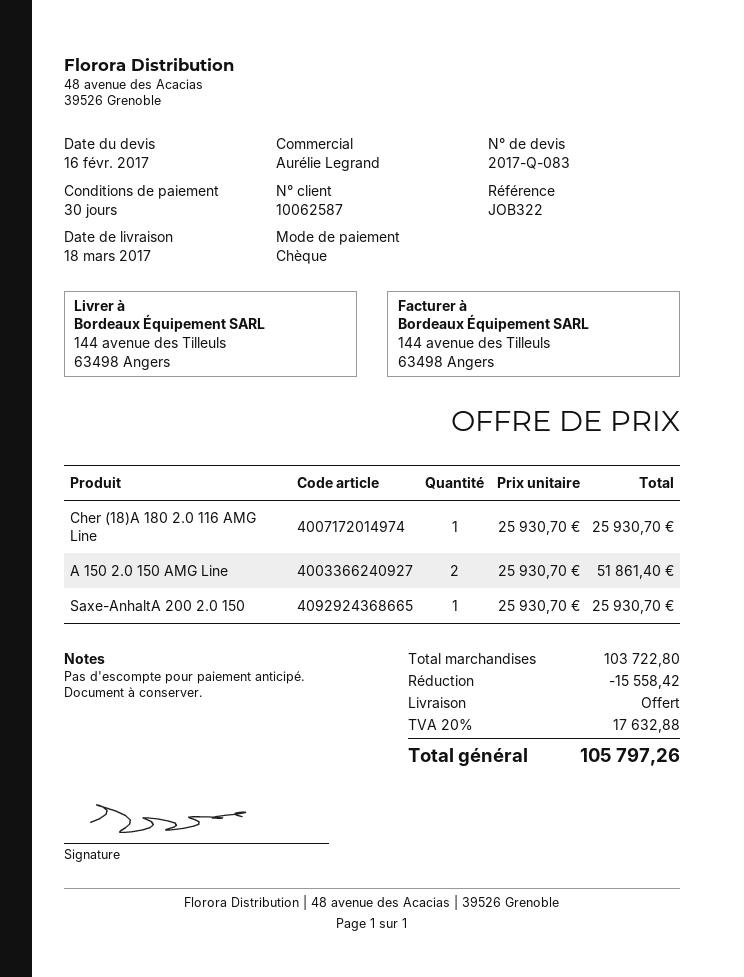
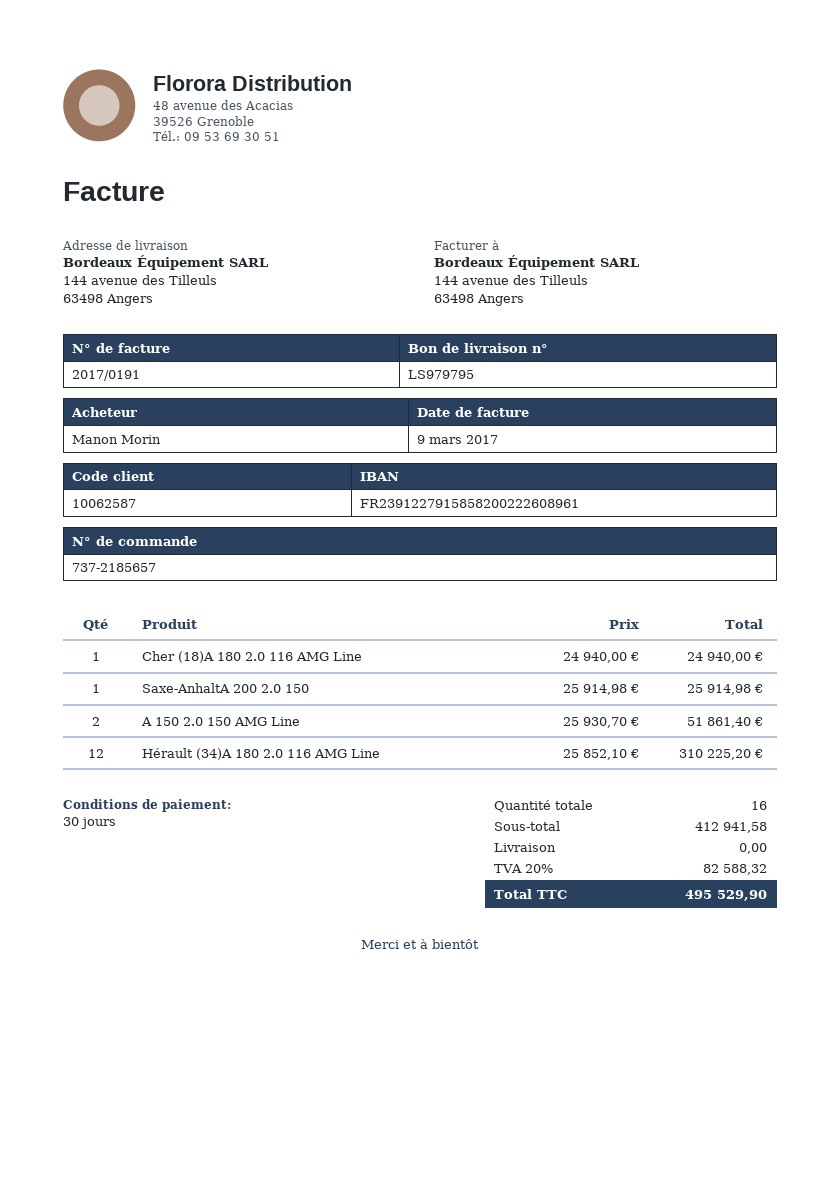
Cher (18)A 180 2.0 116 AMG Line: 1 x 25930.70 = 25930.70 -> 1 x 24940.00 = 24940.00
Saxe-AnhaltA 200 2.0 150: 1 x 25930.70 = 25930.70 -> 1 x 25914.98 = 25914.98
Hérault (34)A 180 2.0 116 AMG Line: none -> 12 x 25852.10 = 310225.20
subtotal: 103722.80 -> 412941.58
discount: 15558.42 -> none
tax: 20% = 17632.88 -> 20% = 82588.32
total: 105797.26 -> 495529.90

